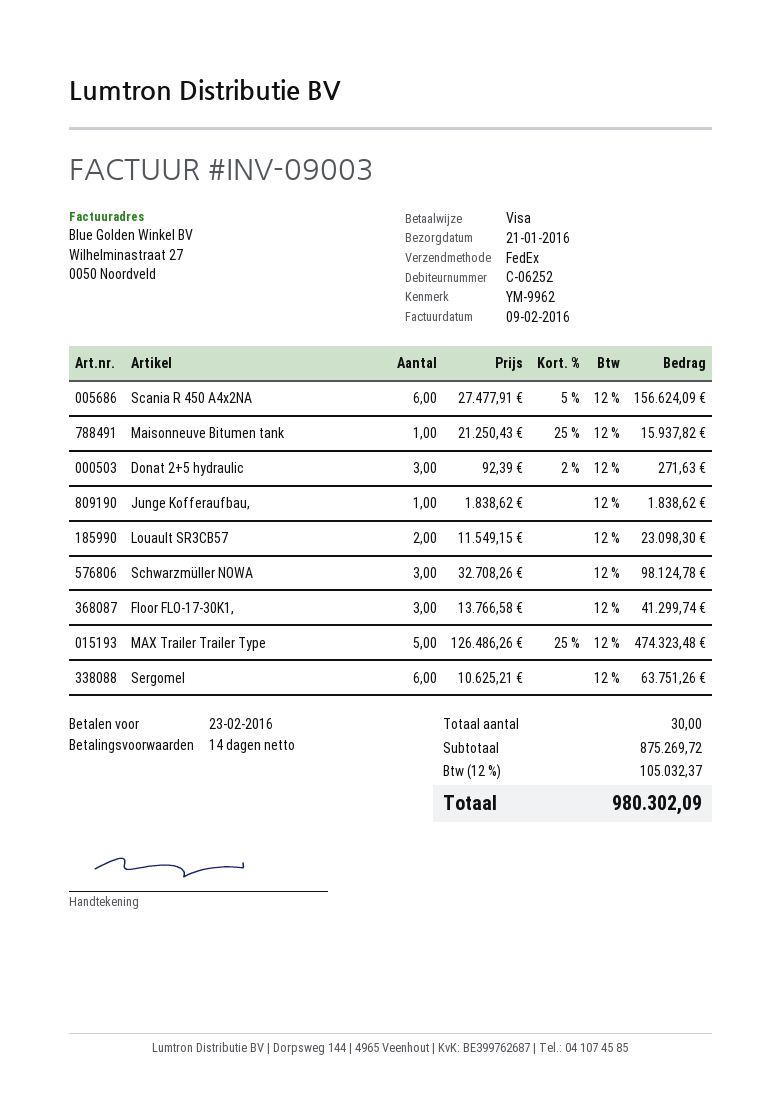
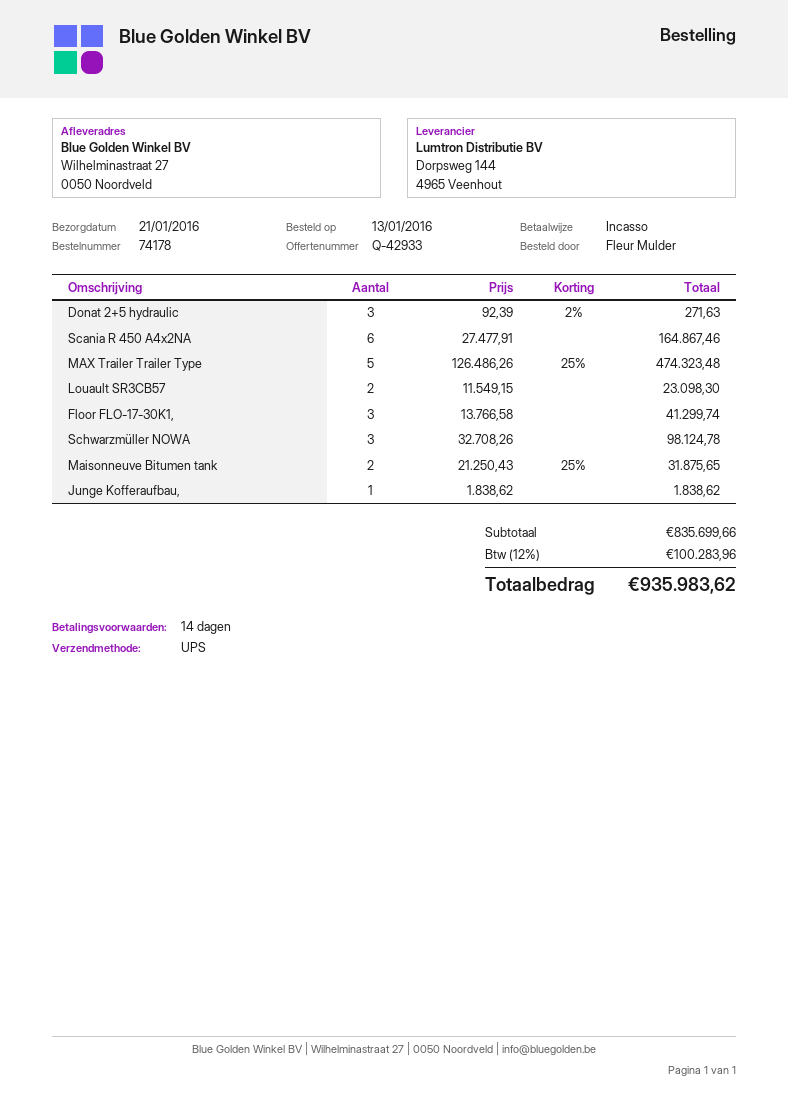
payment method: Visa -> direct debit
shipping method: FedEx -> UPS
Scania R 450 A4x2NA: 6 x 27477.91 - 5% = 156624.09 -> 6 x 27477.91 = 164867.46
Maisonneuve Bitumen tank: 1 x 21250.43 - 25% = 15937.82 -> 2 x 21250.43 - 25% = 31875.65
Sergomel: 6 x 10625.21 = 63751.26 -> none
subtotal: 875269.72 -> 835699.66
tax: 12% = 105032.37 -> 12% = 100283.96
total: 980302.09 -> 935983.62

